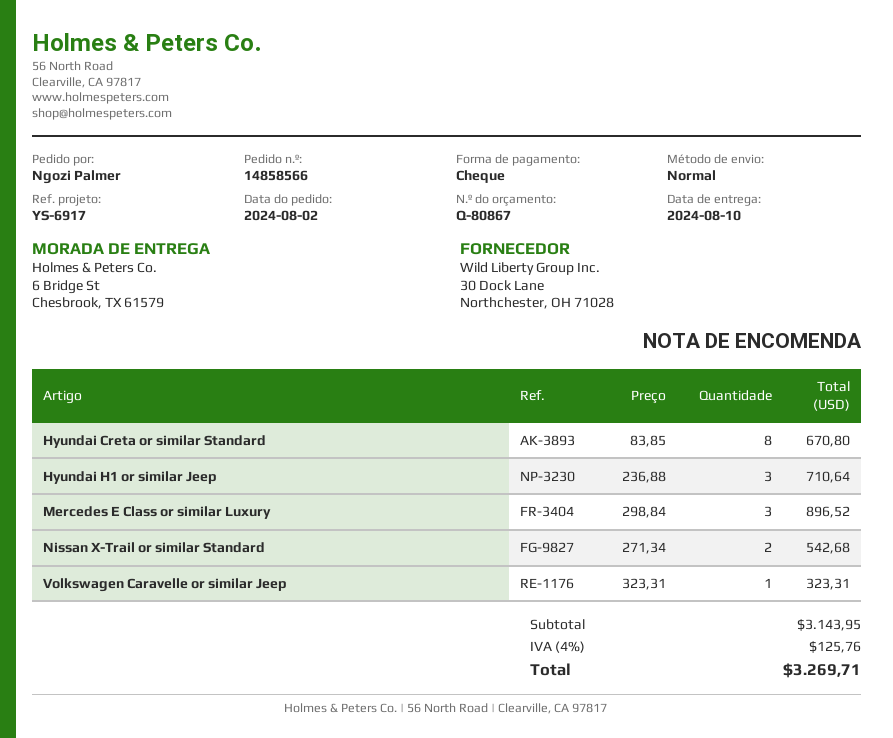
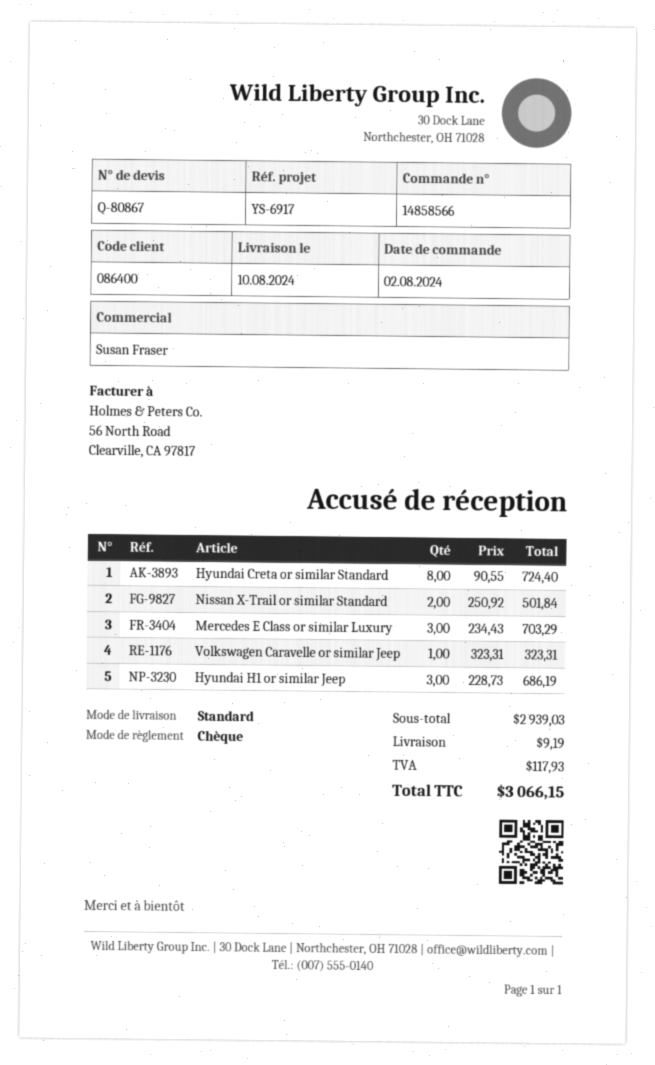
Hyundai Creta or similar Standard: 8 x 83.85 = 670.80 -> 8 x 90.55 = 724.40
Hyundai H1 or similar Jeep: 3 x 236.88 = 710.64 -> 3 x 228.73 = 686.19
Mercedes E Class or similar Luxury: 3 x 298.84 = 896.52 -> 3 x 234.43 = 703.29
Nissan X-Trail or similar Standard: 2 x 271.34 = 542.68 -> 2 x 250.92 = 501.84
subtotal: 3143.95 -> 2939.03
shipping: none -> 9.19
tax: 125.76 -> 117.93
total: 3269.71 -> 3066.15

